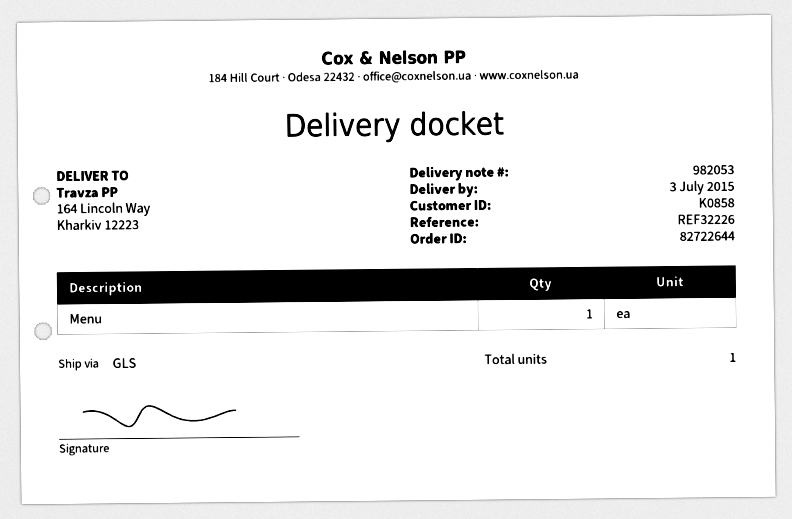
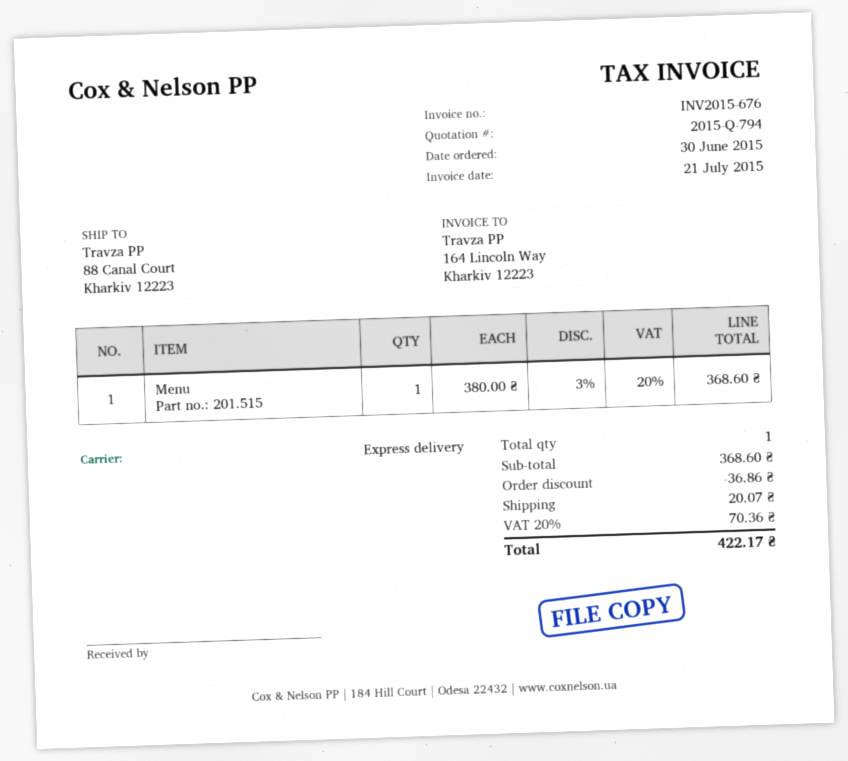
shipping method: GLS -> express
ship to: 164 Lincoln Way, Kharkiv 12223 -> 88 Canal Court, Kharkiv 12223

